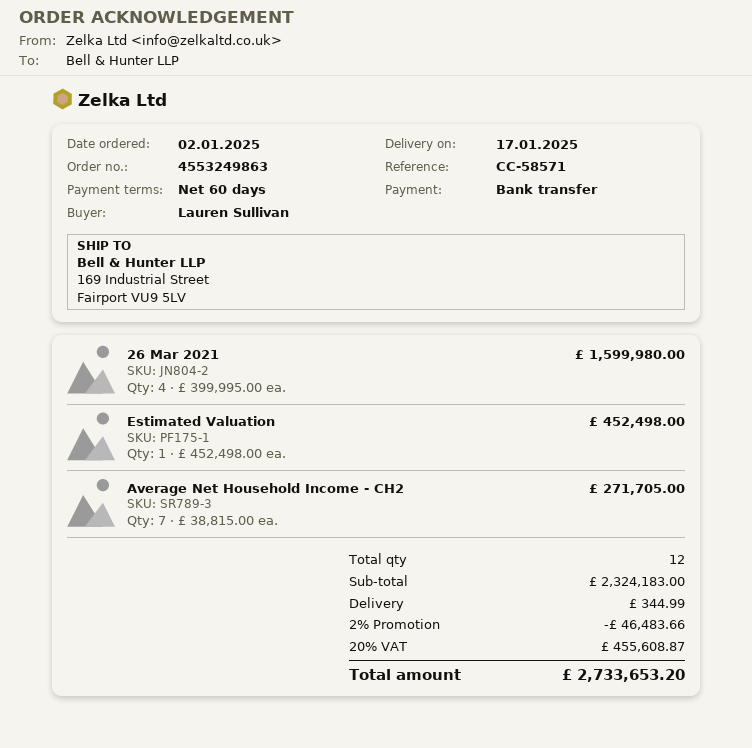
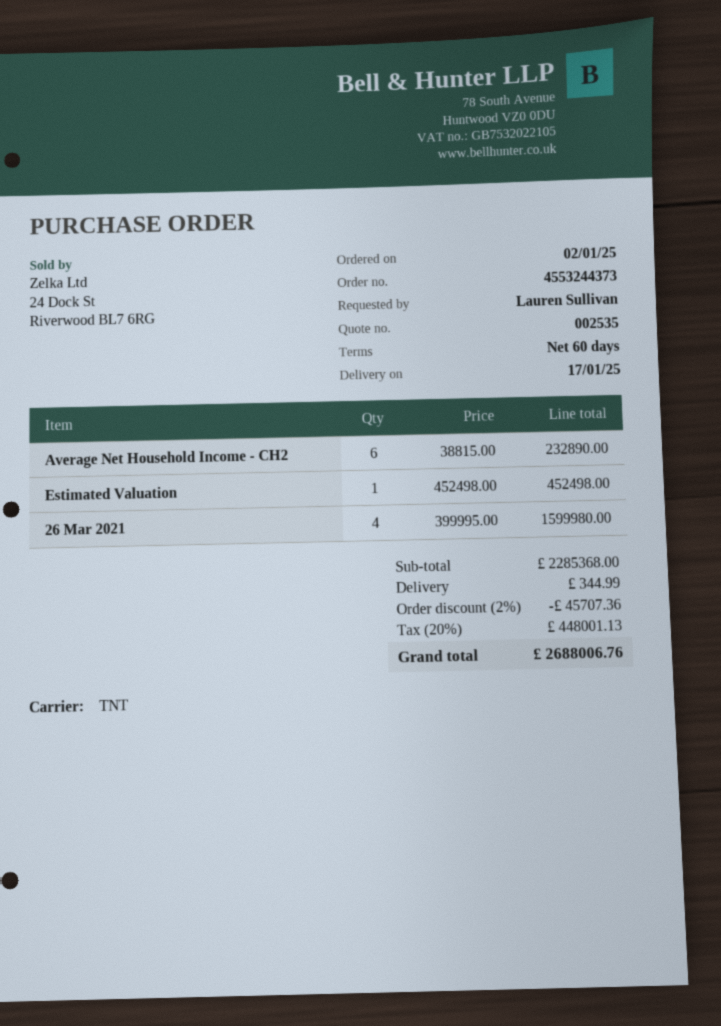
order number: 4553249863 -> 4553244373
Average Net Household Income - CH2: 7 x 38815.00 = 271705.00 -> 6 x 38815.00 = 232890.00
subtotal: 2324183.00 -> 2285368.00
discount: 2% = 46483.66 -> 2% = 45707.36
tax: 20% = 455608.87 -> 20% = 448001.13
total: 2733653.20 -> 2688006.76

